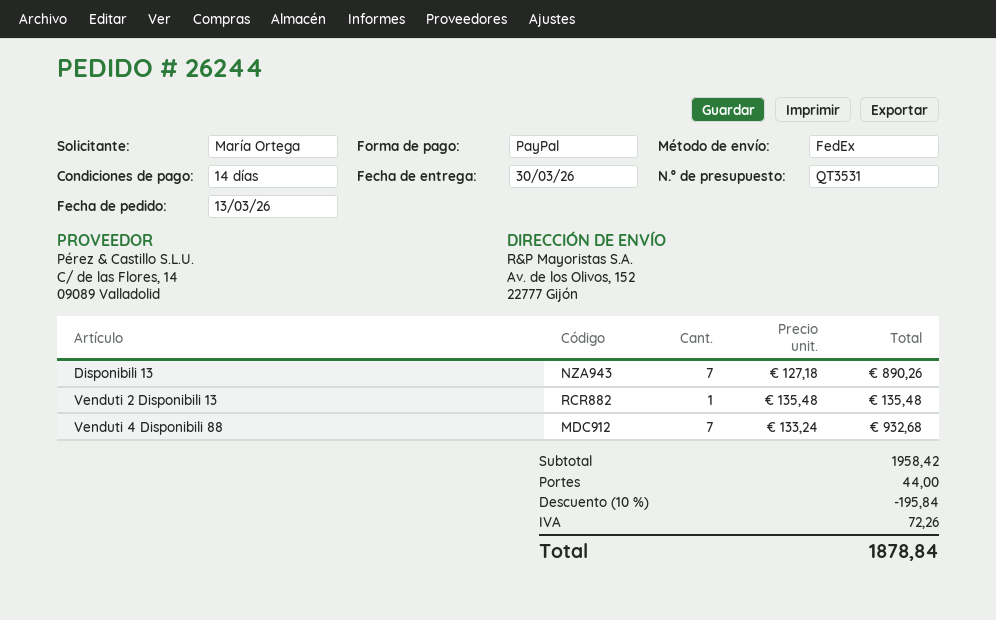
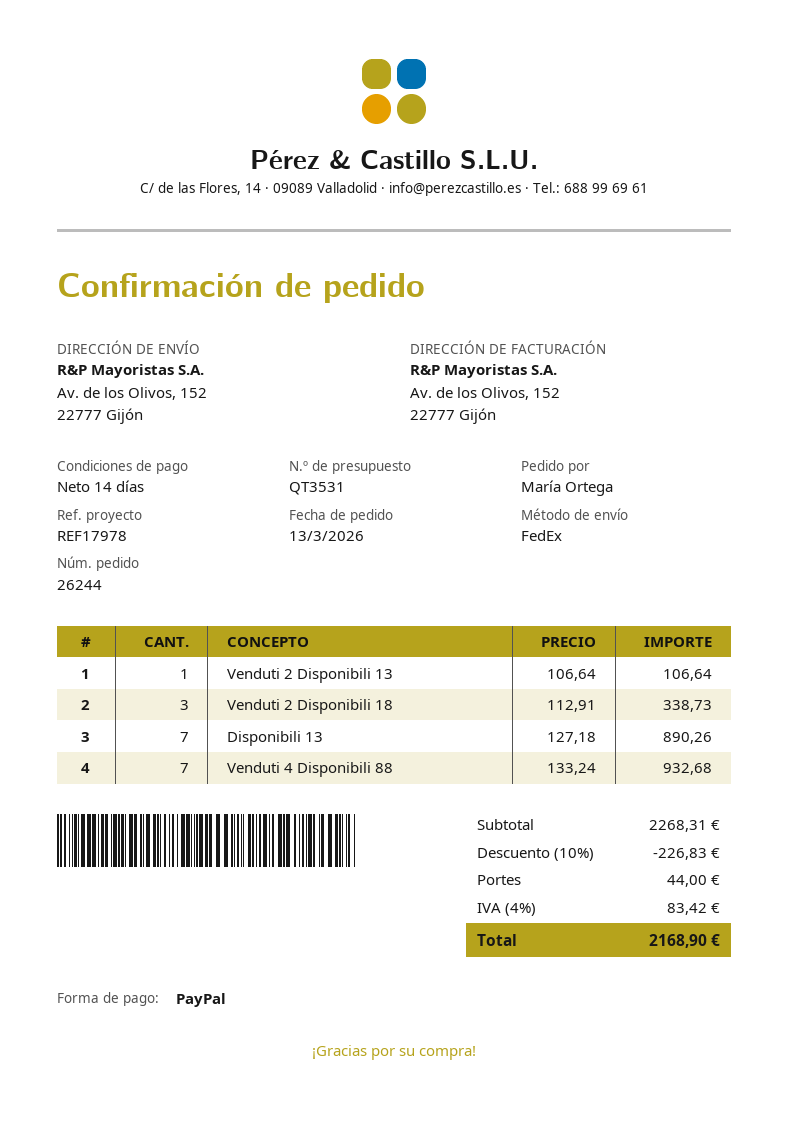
Venduti 2 Disponibili 13: 1 x 135.48 = 135.48 -> 1 x 106.64 = 106.64
Venduti 2 Disponibili 18: none -> 3 x 112.91 = 338.73
subtotal: 1958.42 -> 2268.31
discount: 10% = 195.84 -> 10% = 226.83
tax: 72.26 -> 83.42
total: 1878.84 -> 2168.90

